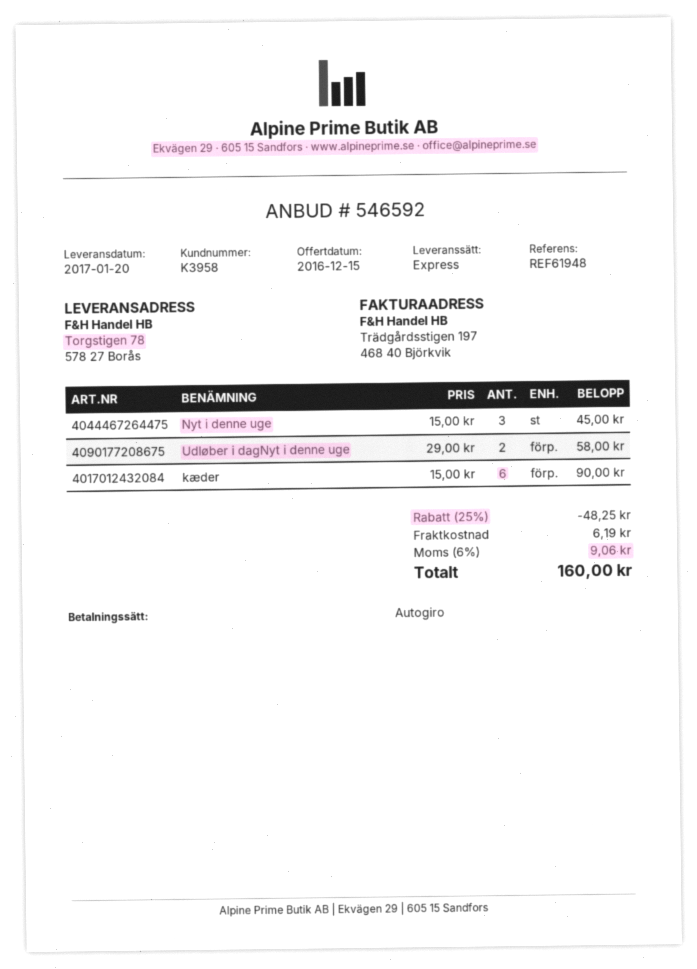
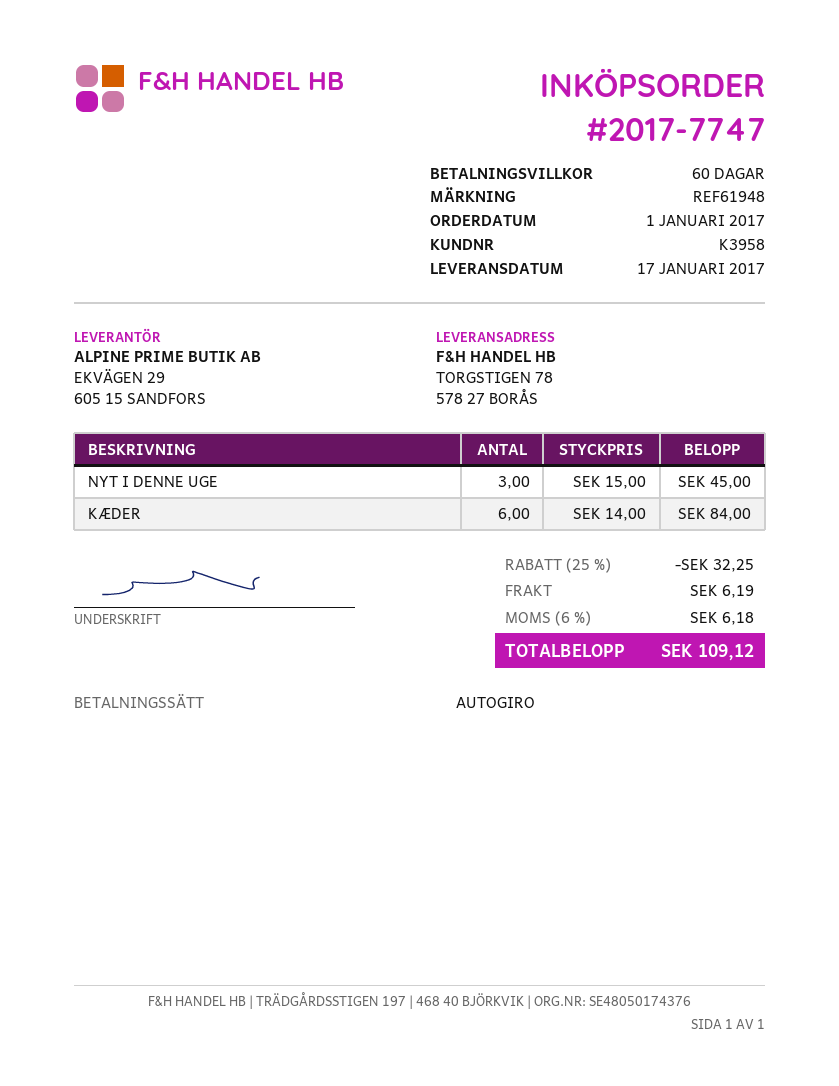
delivery date: 2017-01-20 -> 2017-01-17
Udløber i dagNyt i denne uge: 2 x 29.00 = 58.00 -> none
kæder: 6 x 15.00 = 90.00 -> 6 x 14.00 = 84.00
discount: 25% = 48.25 -> 25% = 32.25
tax: 6% = 9.06 -> 6% = 6.18
total: 160.00 -> 109.12

